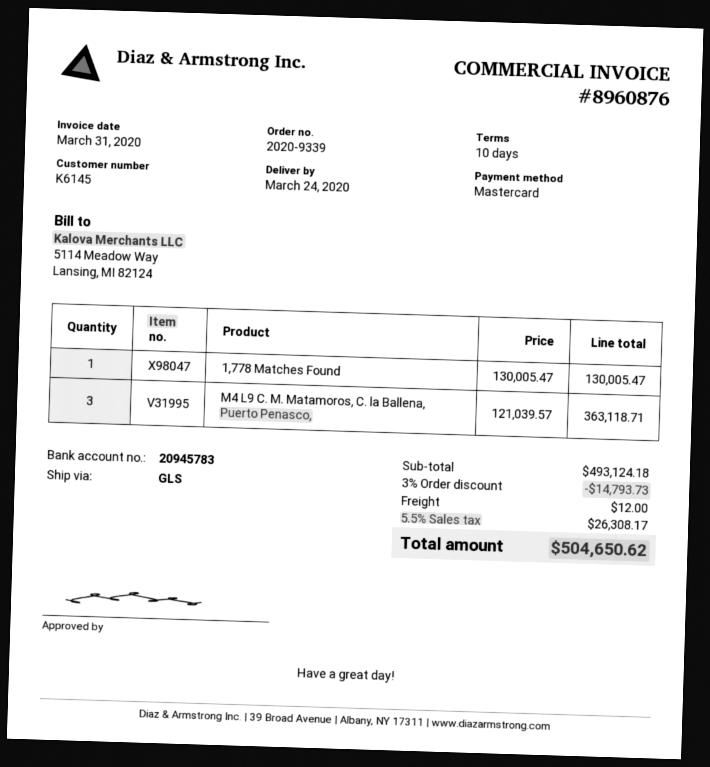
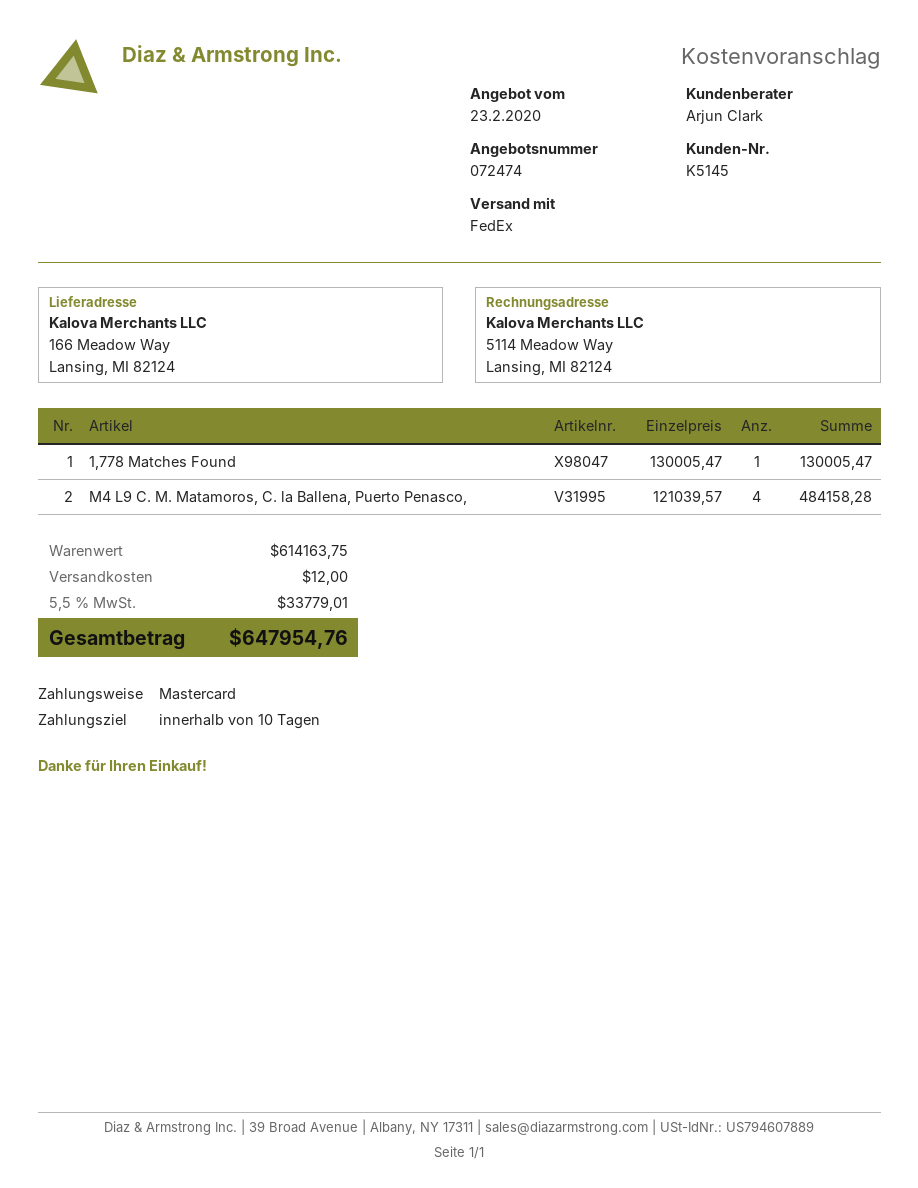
customer number: K6145 -> K5145
shipping method: GLS -> FedEx
M4 L9 C. M. Matamoros, C. la Ballena, Puerto Penasco,: 3 x 121039.57 = 363118.71 -> 4 x 121039.57 = 484158.28
subtotal: 493124.18 -> 614163.75
discount: 3% = 14793.73 -> none
tax: 5.5% = 26308.17 -> 5.5% = 33779.01
total: 504650.62 -> 647954.76

